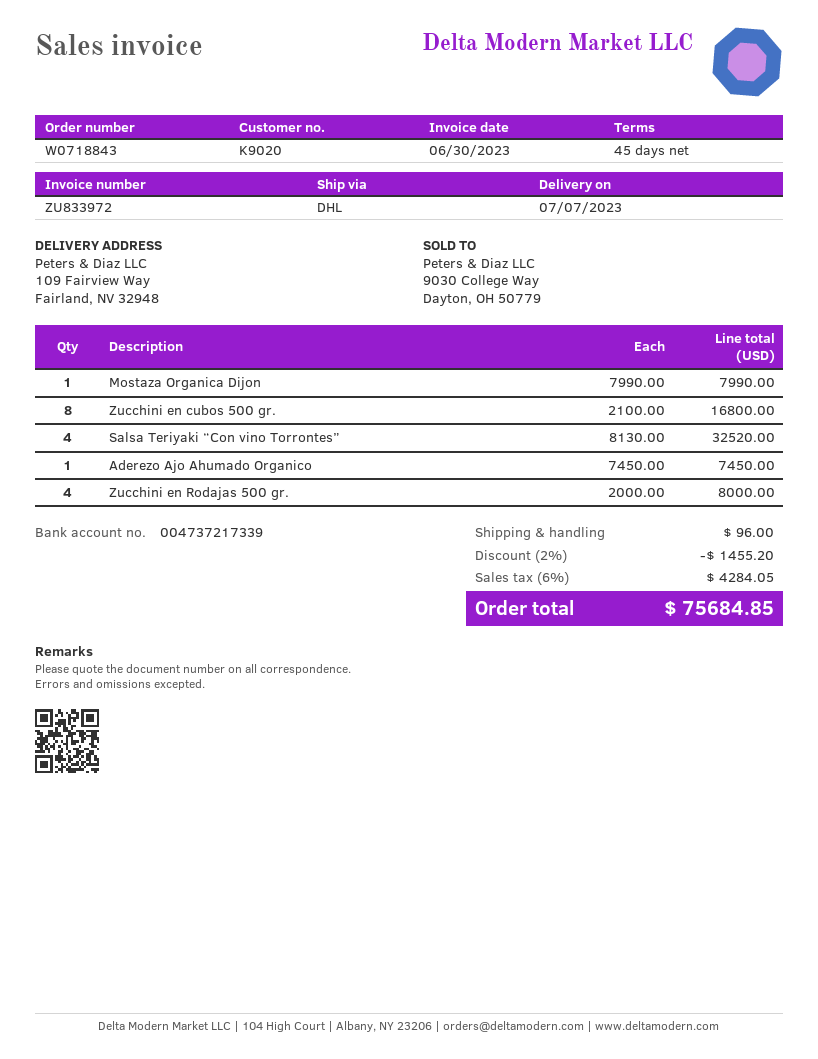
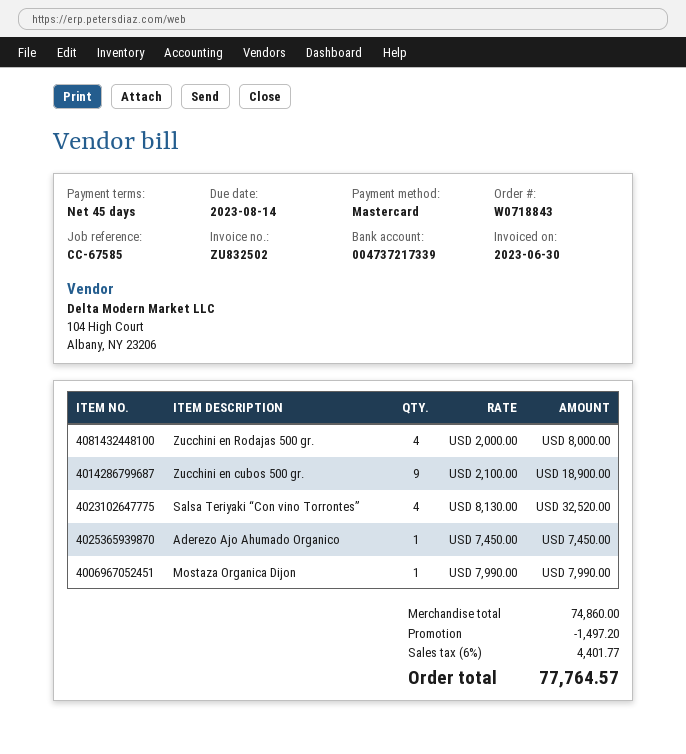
invoice number: ZU833972 -> ZU832502
Zucchini en cubos 500 gr.: 8 x 2100.00 = 16800.00 -> 9 x 2100.00 = 18900.00
discount: 1455.20 -> 1497.20
shipping: 96.00 -> none
tax: 6% = 4284.05 -> 6% = 4401.77
total: 75684.85 -> 77764.57

